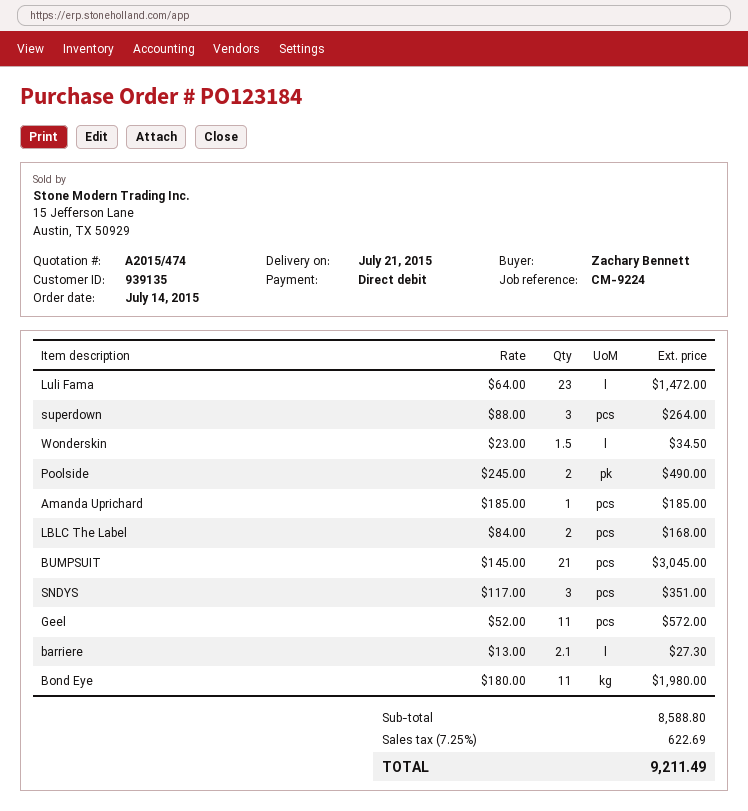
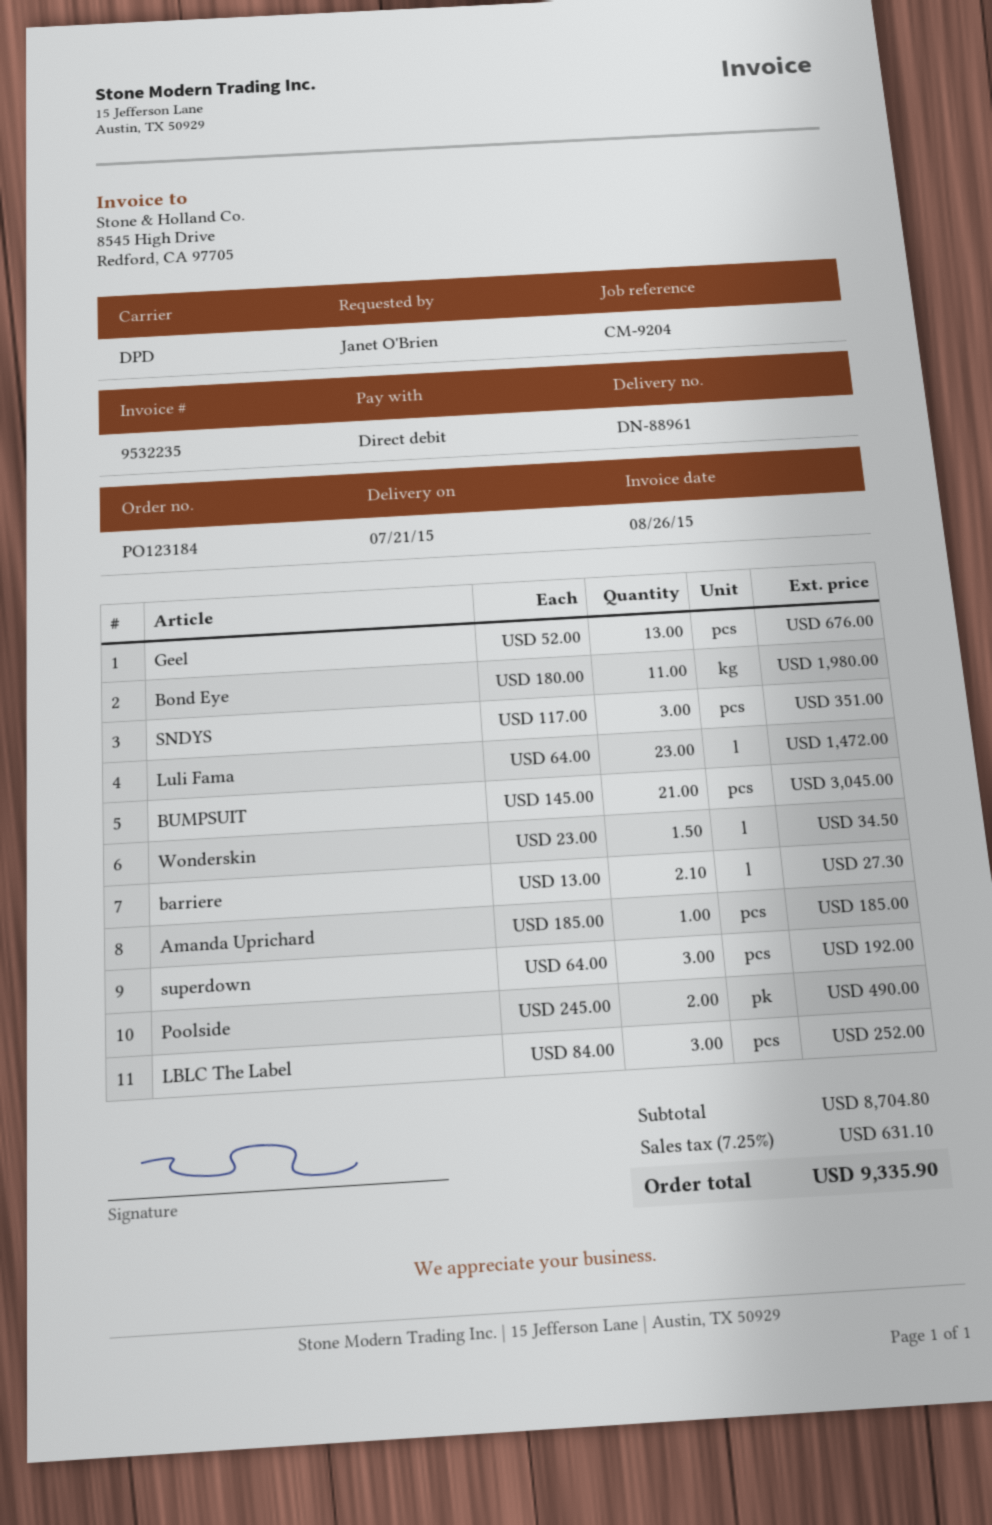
reference: CM-9224 -> CM-9204
ordered by: Zachary Bennett -> Janet O'Brien
superdown: 3 x 88.00 = 264.00 -> 3 x 64.00 = 192.00
LBLC The Label: 2 x 84.00 = 168.00 -> 3 x 84.00 = 252.00
Geel: 11 x 52.00 = 572.00 -> 13 x 52.00 = 676.00
subtotal: 8588.80 -> 8704.80
tax: 7.25% = 622.69 -> 7.25% = 631.10
total: 9211.49 -> 9335.90

